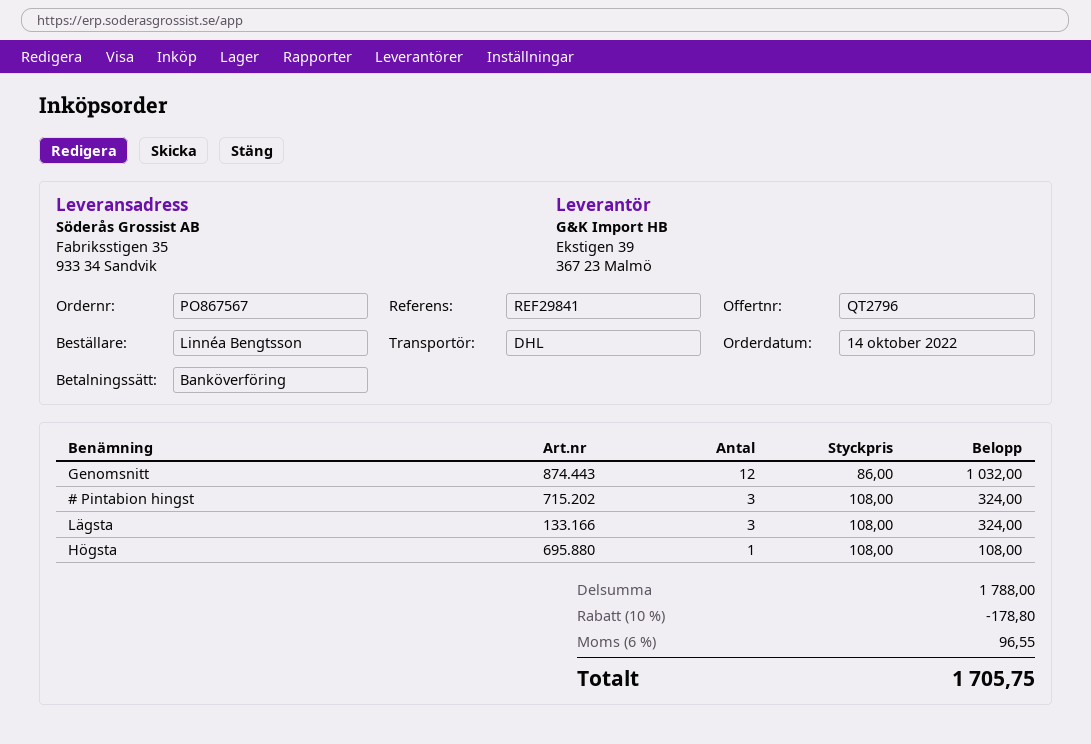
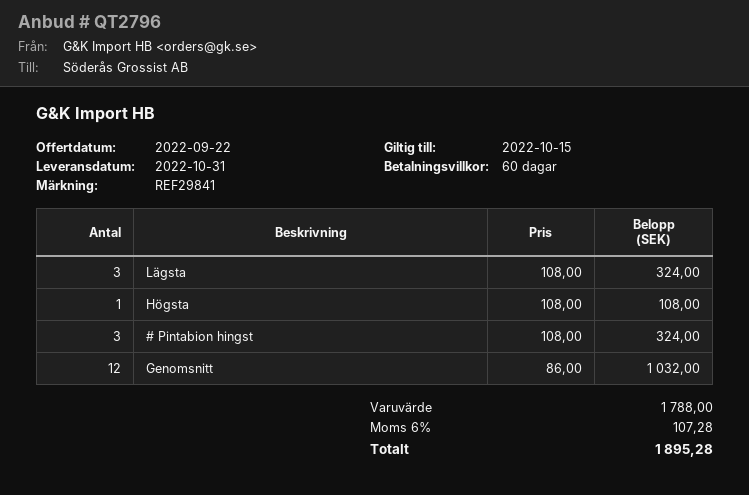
discount: 10% = 178.80 -> none
tax: 6% = 96.55 -> 6% = 107.28
total: 1705.75 -> 1895.28

